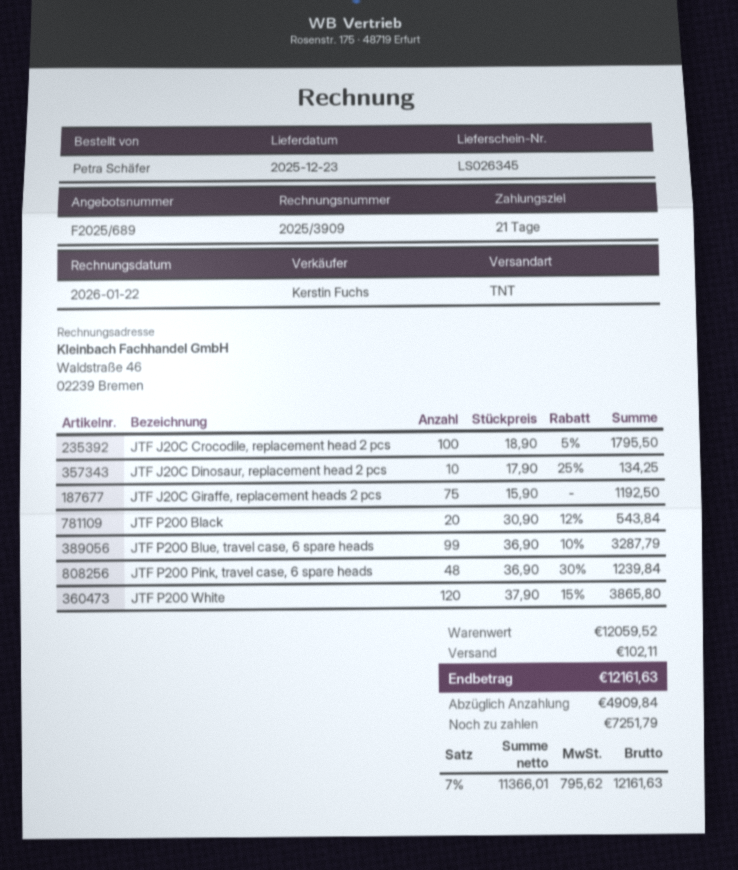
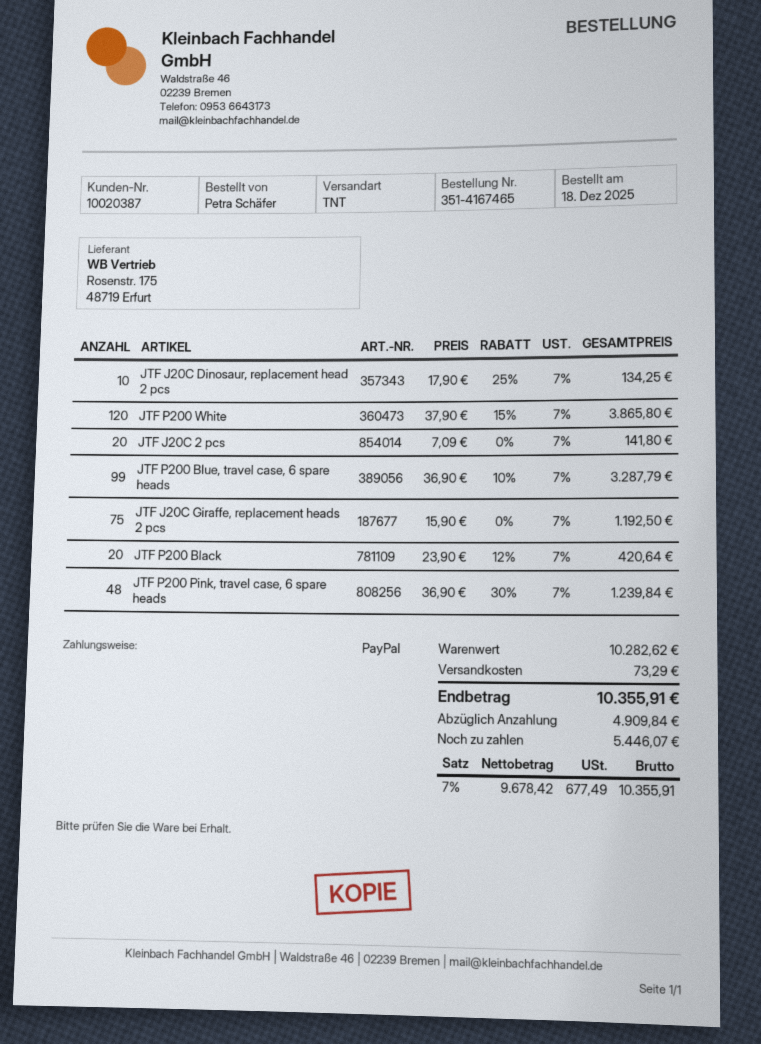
JTF J20C Crocodile, replacement head 2 pcs: 100 x 18.90 - 5% = 1795.50 -> none
JTF P200 Black: 20 x 30.90 - 12% = 543.84 -> 20 x 23.90 - 12% = 420.64
JTF J20C 2 pcs: none -> 20 x 7.09 = 141.80
subtotal: 12059.52 -> 10282.62
shipping: 102.11 -> 73.29
net: 11366.01 -> 9678.42
tax: 7% = 795.62 -> 7% = 677.49
total: 12161.63 -> 10355.91
balance: 7251.79 -> 5446.07

